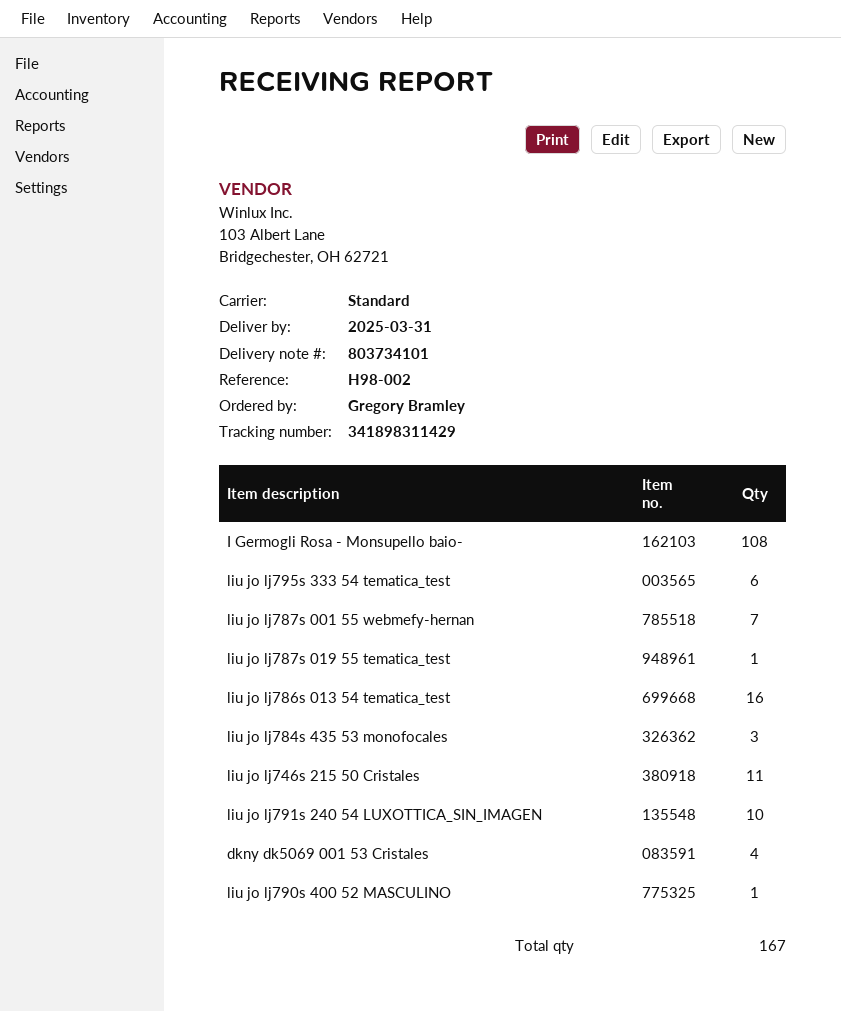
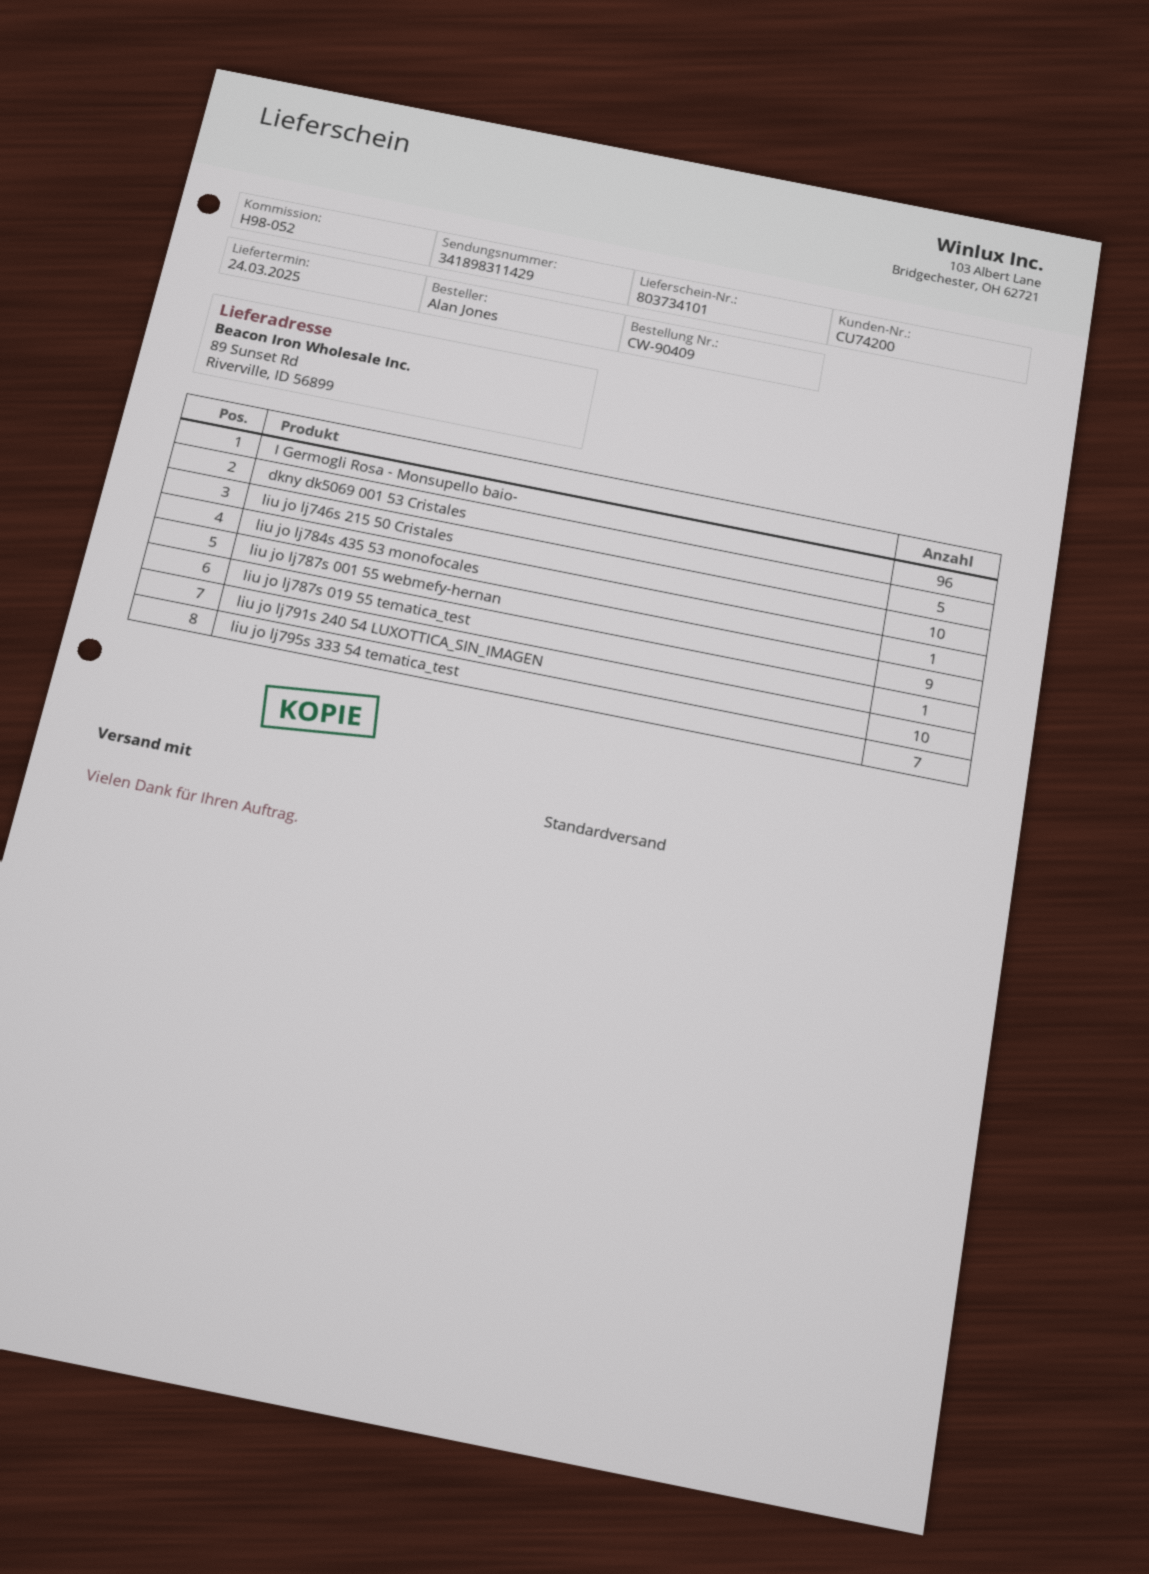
delivery date: 2025-03-31 -> 2025-03-24
reference: H98-002 -> H98-052
ordered by: Gregory Bramley -> Alan Jones
I Germogli Rosa - Monsupello baio-: 108 -> 96
liu jo lj795s 333 54 tematica_test: 6 -> 7
liu jo lj787s 001 55 webmefy-hernan: 7 -> 9
liu jo lj786s 013 54 tematica_test: 16 -> none
liu jo lj784s 435 53 monofocales: 3 -> 1
liu jo lj746s 215 50 Cristales: 11 -> 10
dkny dk5069 001 53 Cristales: 4 -> 5
liu jo lj790s 400 52 MASCULINO: 1 -> none

